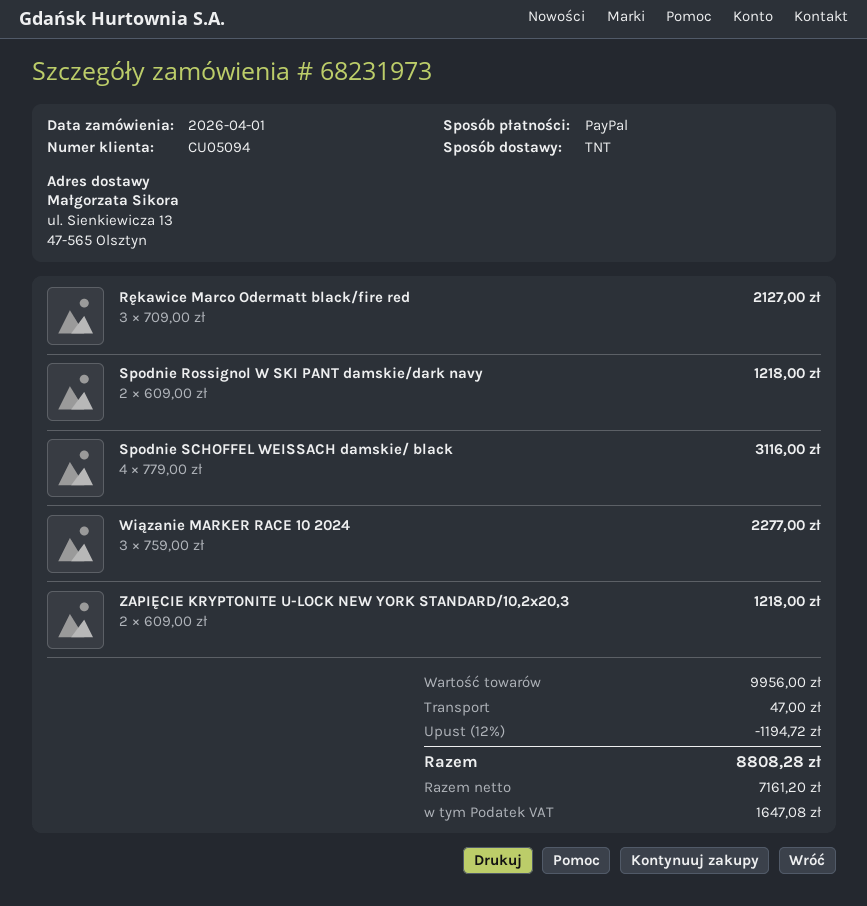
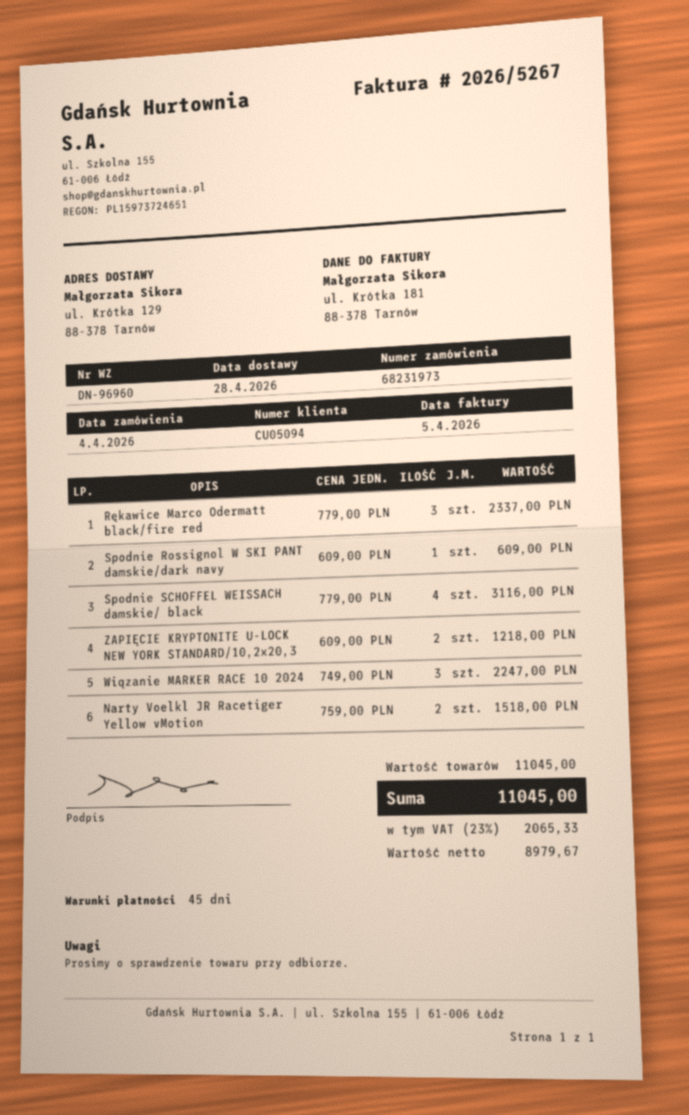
order date: 2026-04-01 -> 2026-04-04
ship to: ul. Sienkiewicza 13, 47-565 Olsztyn -> ul. Krótka 129, 88-378 Tarnów
Rękawice Marco Odermatt black/fire red: 3 x 709.00 = 2127.00 -> 3 x 779.00 = 2337.00
Spodnie Rossignol W SKI PANT damskie/dark navy: 2 x 609.00 = 1218.00 -> 1 x 609.00 = 609.00
Wiązanie MARKER RACE 10 2024: 3 x 759.00 = 2277.00 -> 3 x 749.00 = 2247.00
Narty Voelkl JR Racetiger Yellow vMotion: none -> 2 x 759.00 = 1518.00
subtotal: 9956.00 -> 11045.00
discount: 12% = 1194.72 -> none
shipping: 47.00 -> none
net: 7161.20 -> 8979.67
tax: 1647.08 -> 2065.33
total: 8808.28 -> 11045.00

